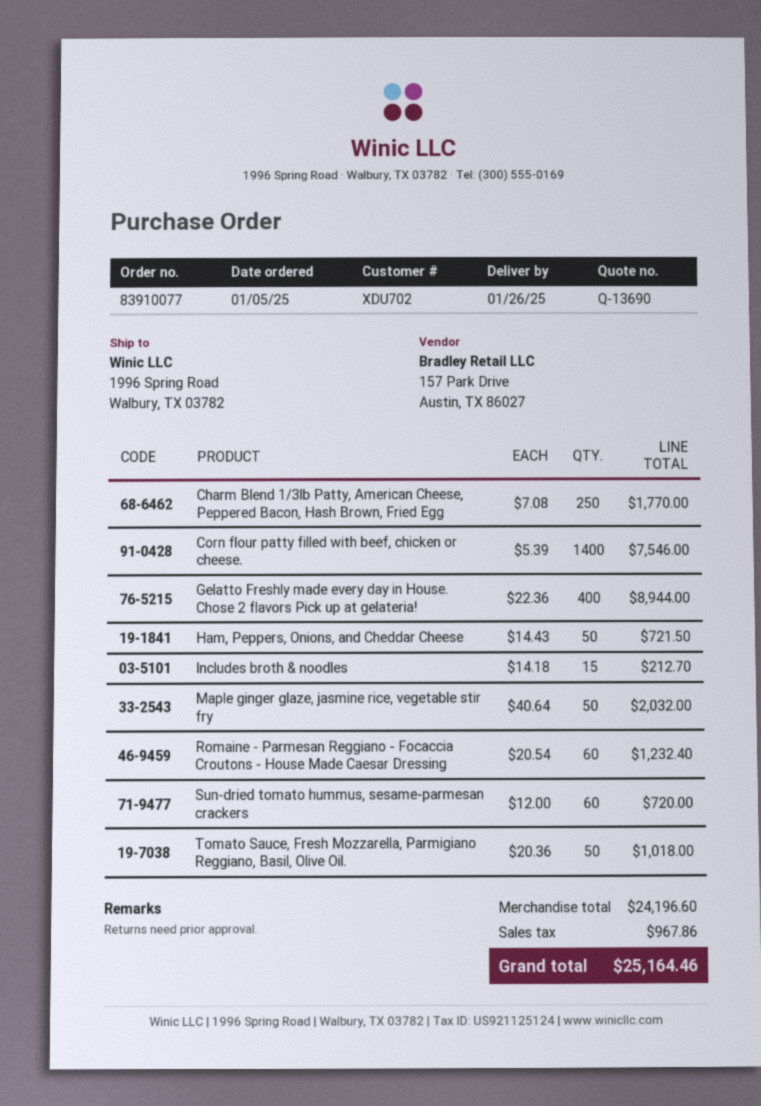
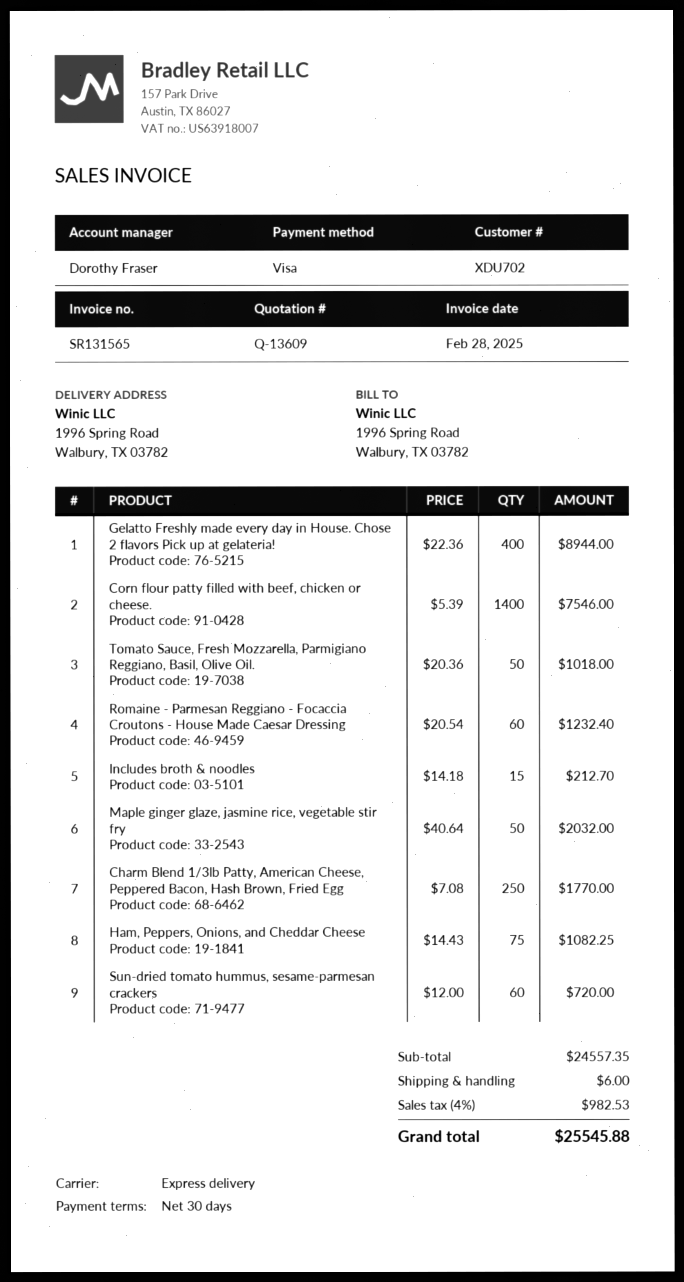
quote number: Q-13690 -> Q-13609
Ham, Peppers, Onions, and Cheddar Cheese: 50 x 14.43 = 721.50 -> 75 x 14.43 = 1082.25
subtotal: 24196.60 -> 24557.35
shipping: none -> 6.00
tax: 967.86 -> 982.53
total: 25164.46 -> 25545.88

